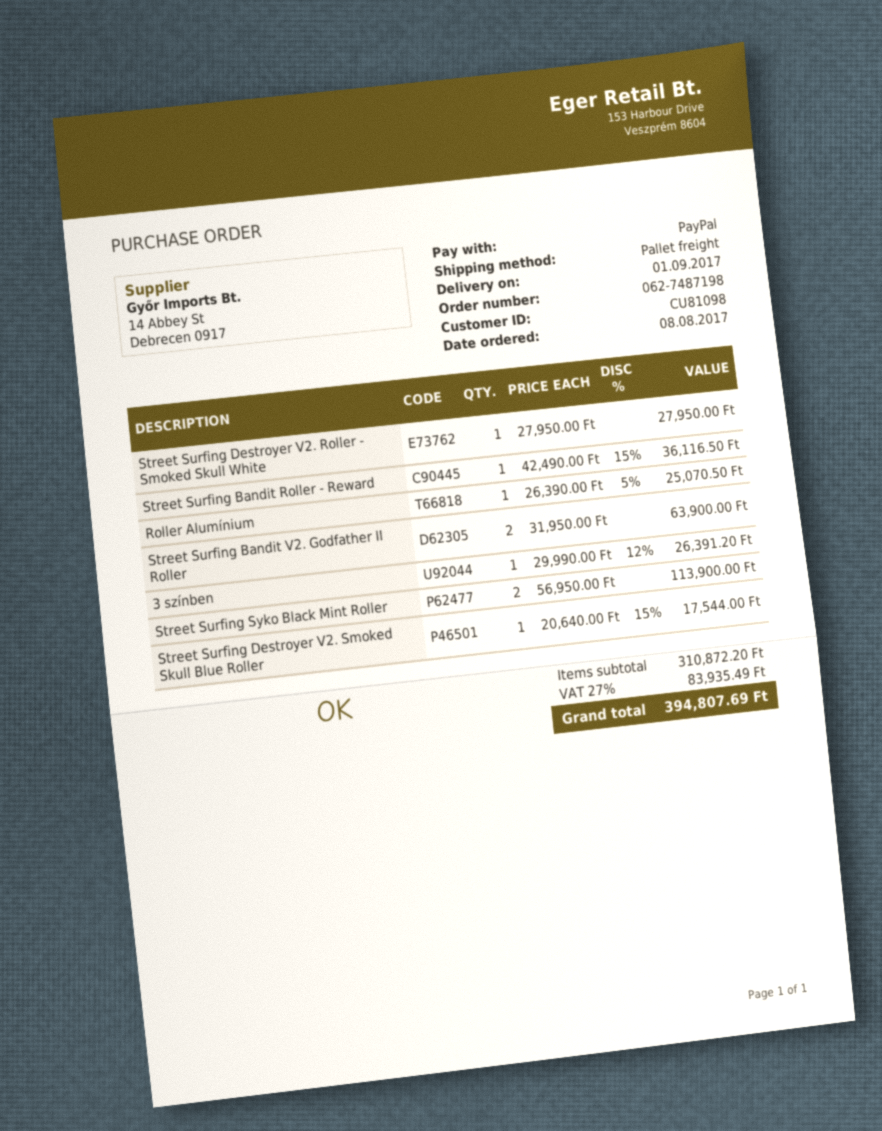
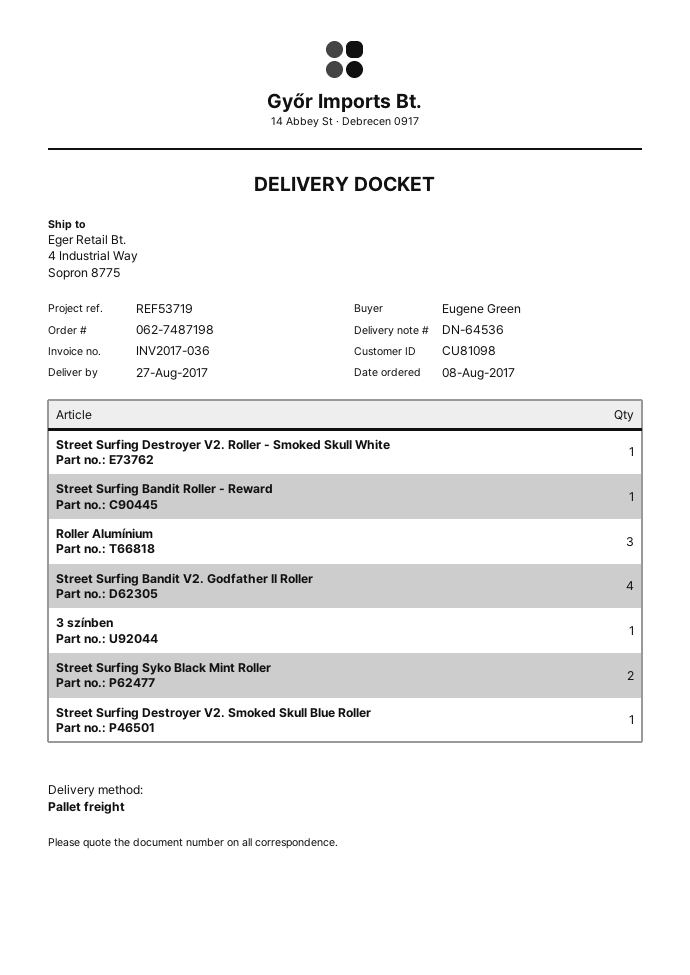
delivery date: 2017-09-01 -> 2017-08-27
Roller Alumínium: 1 -> 3
Street Surfing Bandit V2. Godfather II Roller: 2 -> 4

